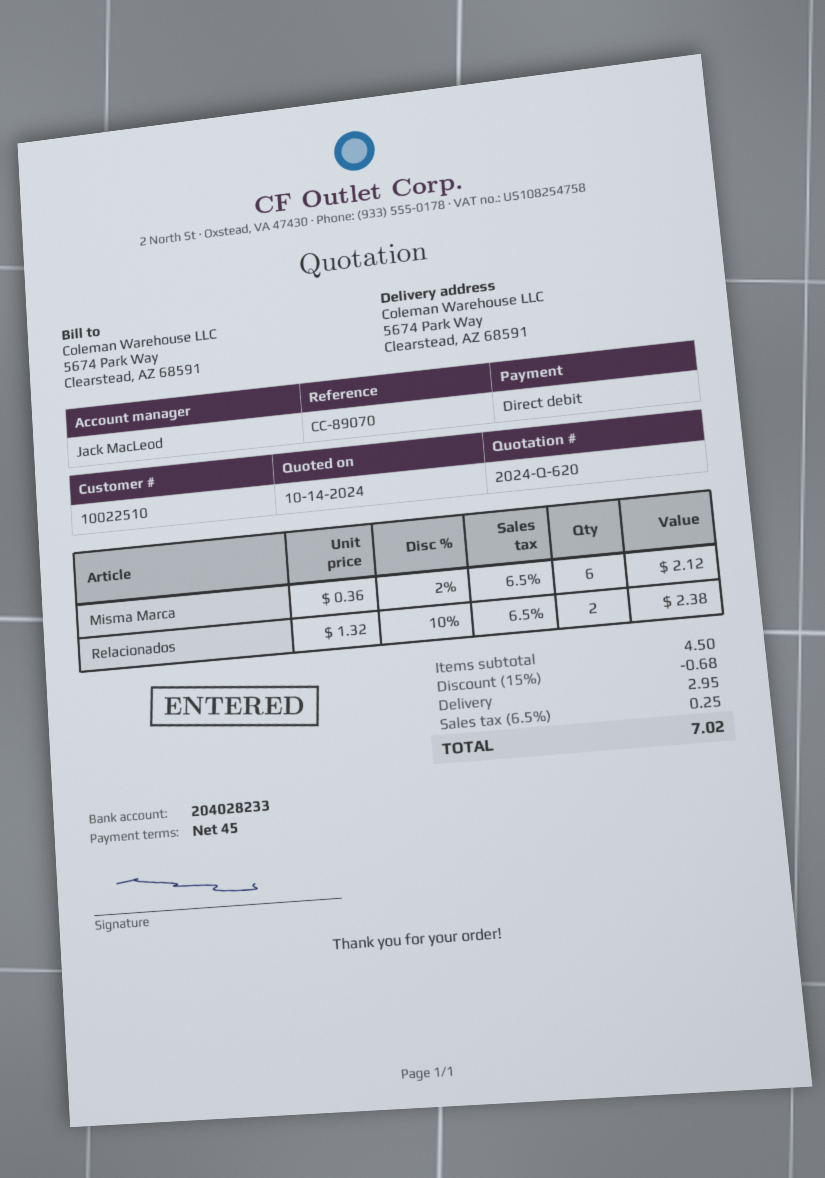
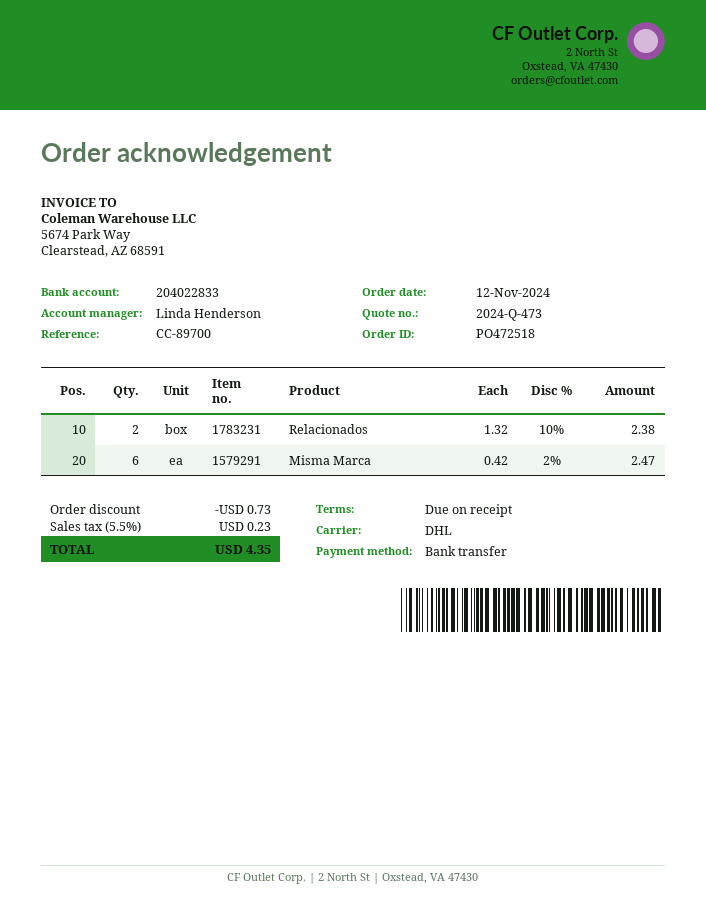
quote number: 2024-Q-620 -> 2024-Q-473
payment terms: 45 days -> on receipt
reference: CC-89070 -> CC-89700
sales rep: Jack MacLeod -> Linda Henderson
payment method: direct debit -> bank transfer
bank account: 204028233 -> 204022833
Misma Marca: 6 x 0.36 - 2% = 2.12 -> 6 x 0.42 - 2% = 2.47
discount: 0.68 -> 0.73
shipping: 2.95 -> none
tax: 6.5% = 0.25 -> 5.5% = 0.23
total: 7.02 -> 4.35

